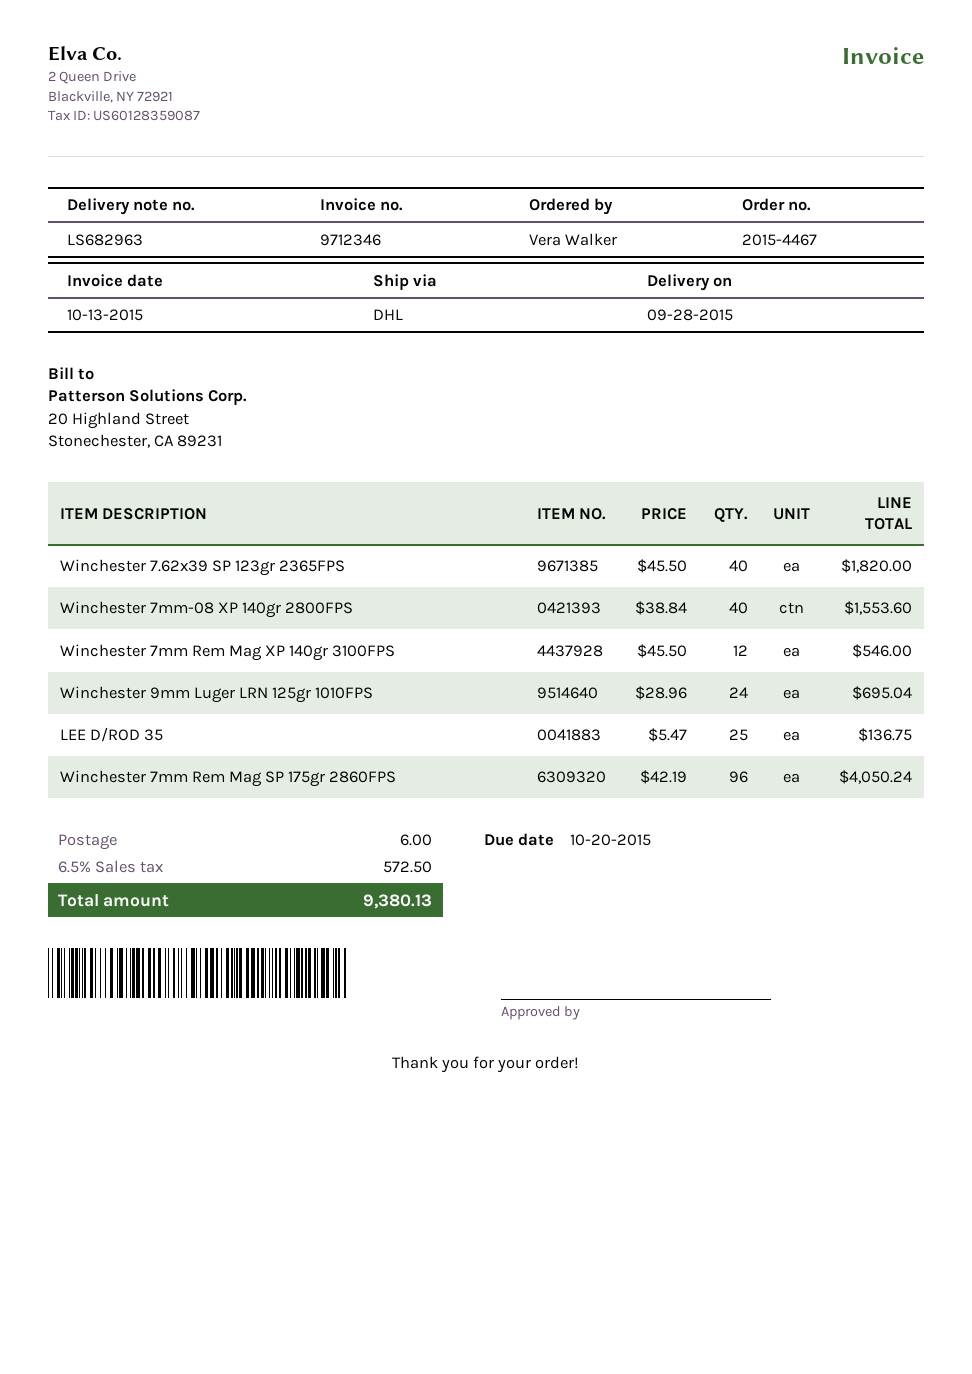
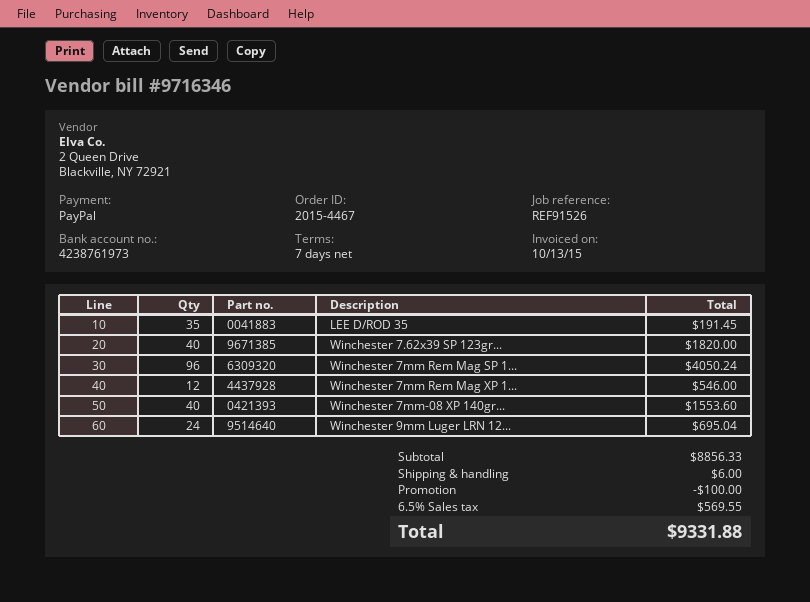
invoice number: 9712346 -> 9716346
LEE D/ROD 35: 25 for 136.75 -> 35 for 191.45
discount: none -> 100.00
tax: 6.5% = 572.50 -> 6.5% = 569.55
total: 9380.13 -> 9331.88

